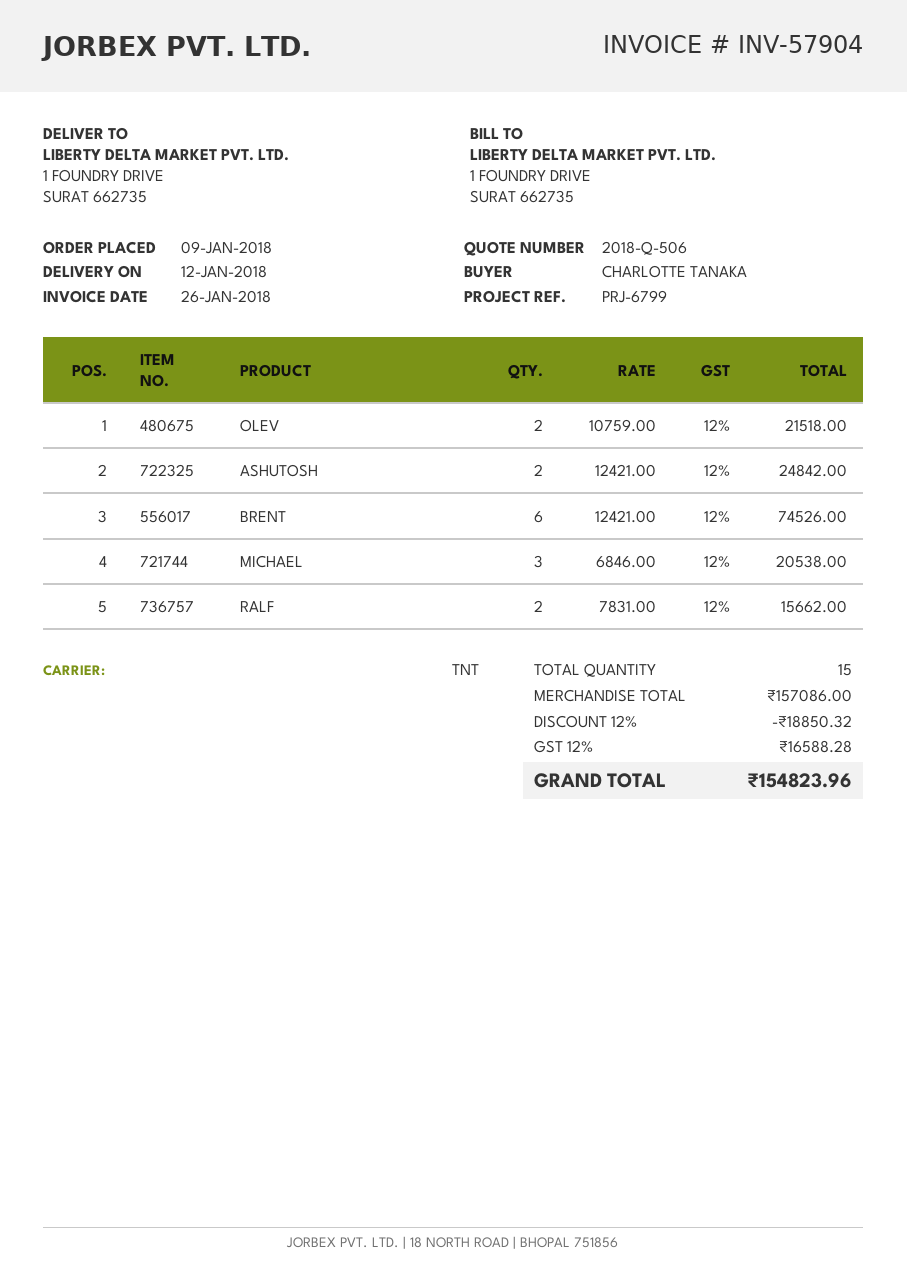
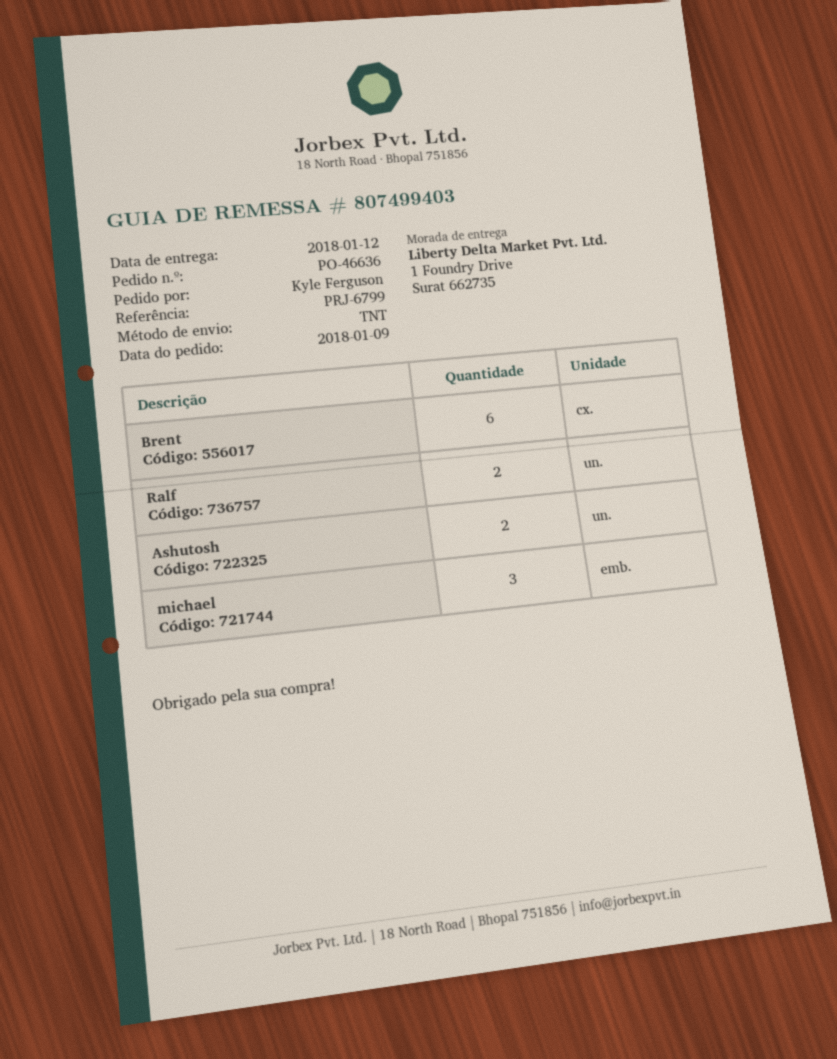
ordered by: CHARLOTTE TANAKA -> Kyle Ferguson
OLEV: 2 -> none

